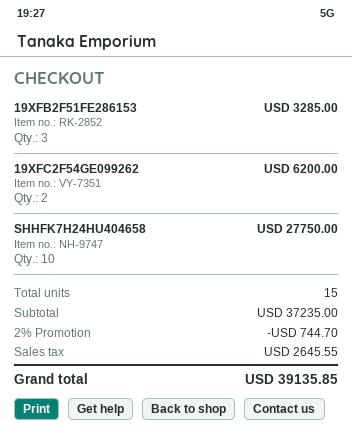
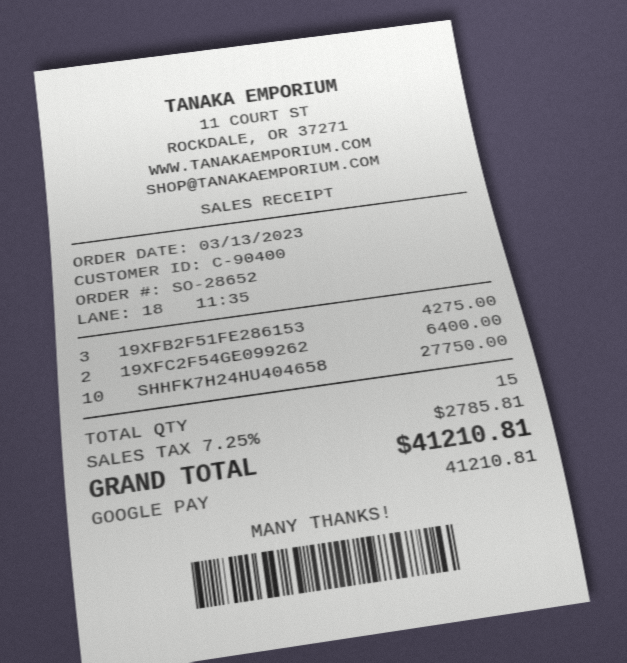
19XFB2F51FE286153: 3 for 3285.00 -> 3 for 4275.00
19XFC2F54GE099262: 2 for 6200.00 -> 2 for 6400.00
discount: 2% = 744.70 -> none
tax: 2645.55 -> 2785.81
total: 39135.85 -> 41210.81

